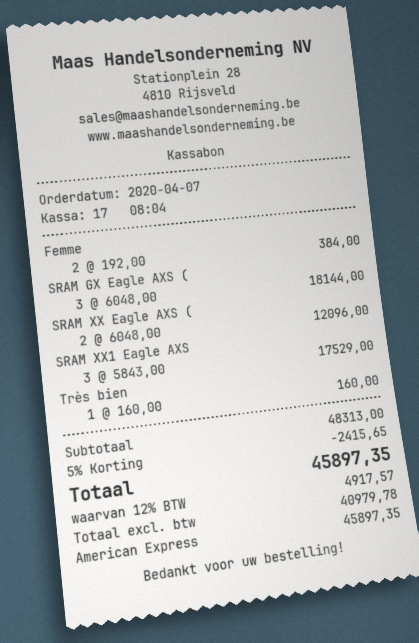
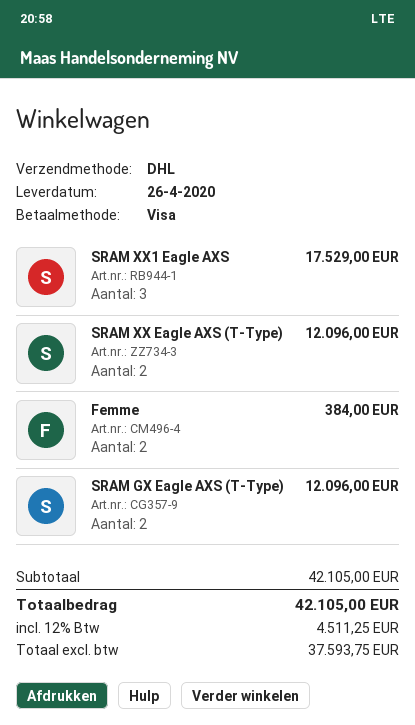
payment method: American Express -> Visa
SRAM GX Eagle AXS (: 3 for 18144.00 -> 2 for 12096.00
Très bien: 1 for 160.00 -> none
subtotal: 48313.00 -> 42105.00
discount: 5% = 2415.65 -> none
net: 40979.78 -> 37593.75
tax: 12% = 4917.57 -> 12% = 4511.25
total: 45897.35 -> 42105.00

